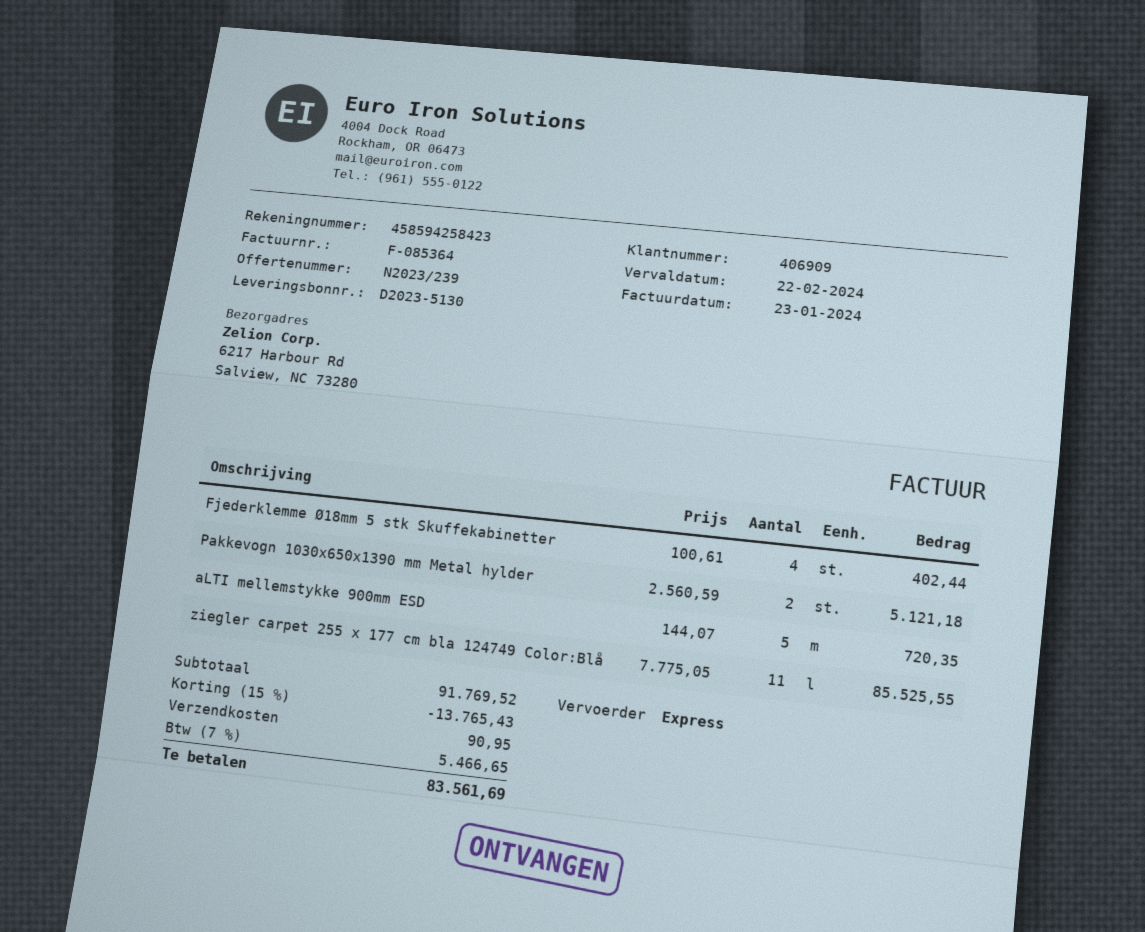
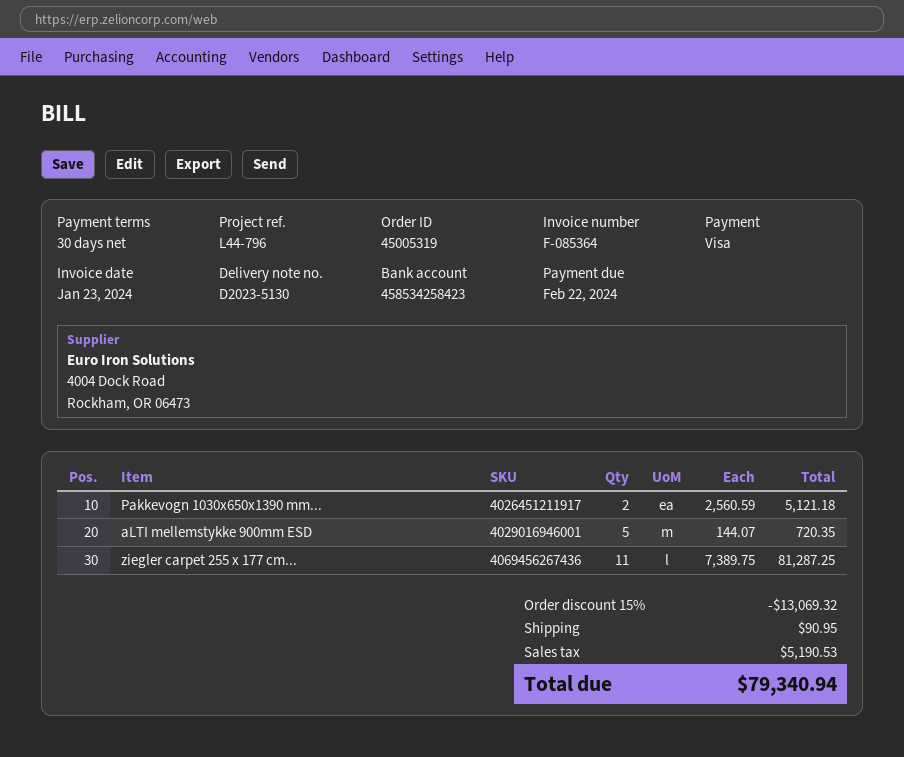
bank account: 458594258423 -> 458534258423
Fjederklemme Ø18mm 5 stk Skuffekabinetter: 4 x 100.61 = 402.44 -> none
ziegler carpet 255 x 177 cm bla 124749 Color:Blå: 11 x 7775.05 = 85525.55 -> 11 x 7389.75 = 81287.25
discount: 15% = 13765.43 -> 15% = 13069.32
tax: 5466.65 -> 5190.53
total: 83561.69 -> 79340.94

